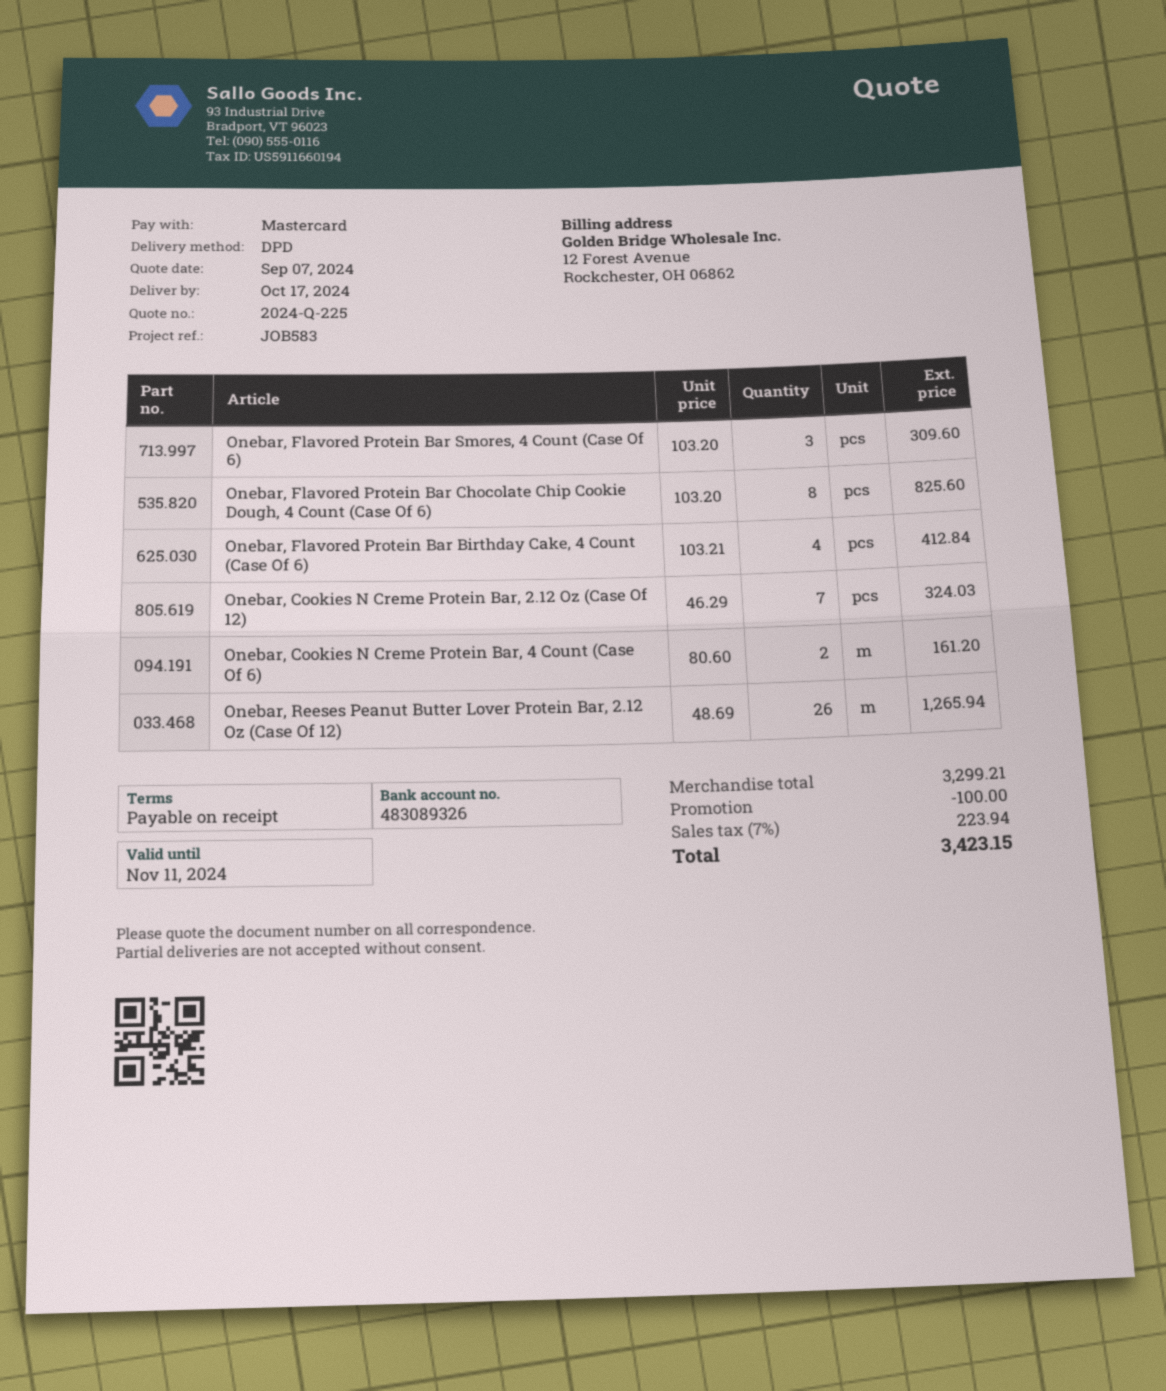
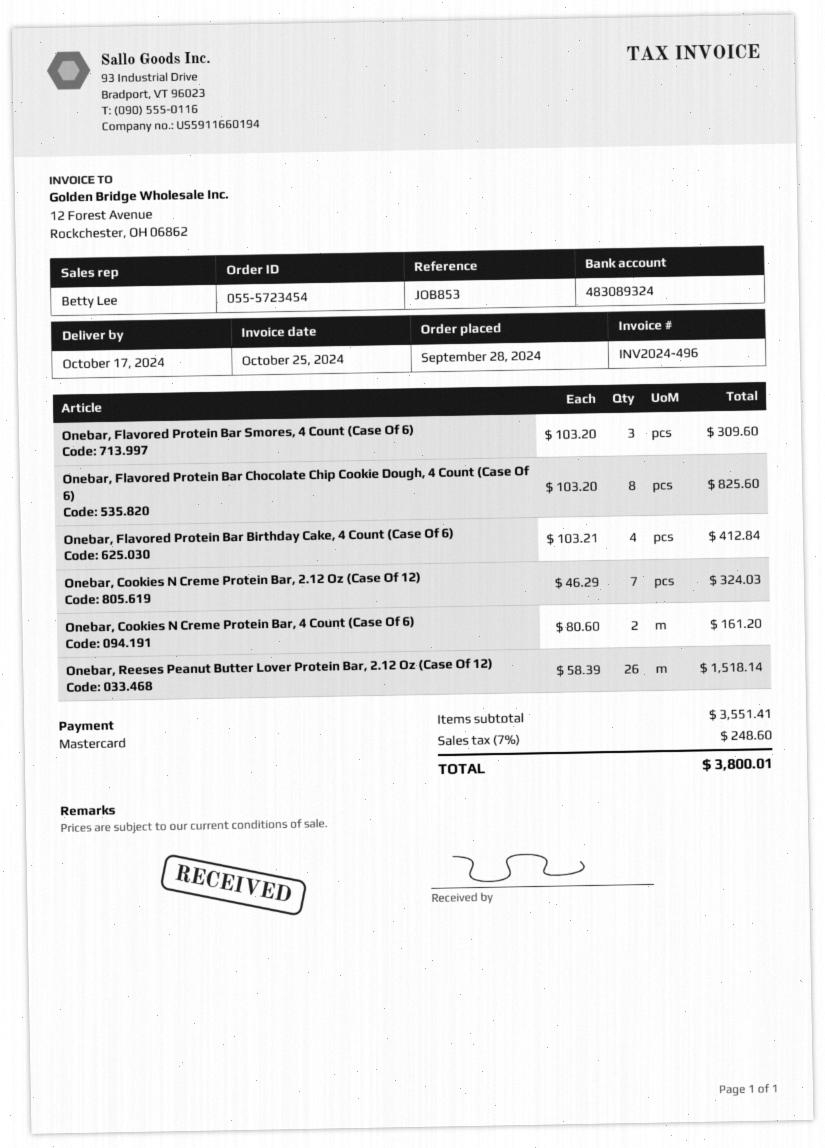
reference: JOB583 -> JOB853
bank account: 483089326 -> 483089324
Onebar, Reeses Peanut Butter Lover Protein Bar, 2.12 Oz (Case Of 12): 26 x 48.69 = 1265.94 -> 26 x 58.39 = 1518.14
subtotal: 3299.21 -> 3551.41
discount: 100.00 -> none
tax: 7% = 223.94 -> 7% = 248.60
total: 3423.15 -> 3800.01

